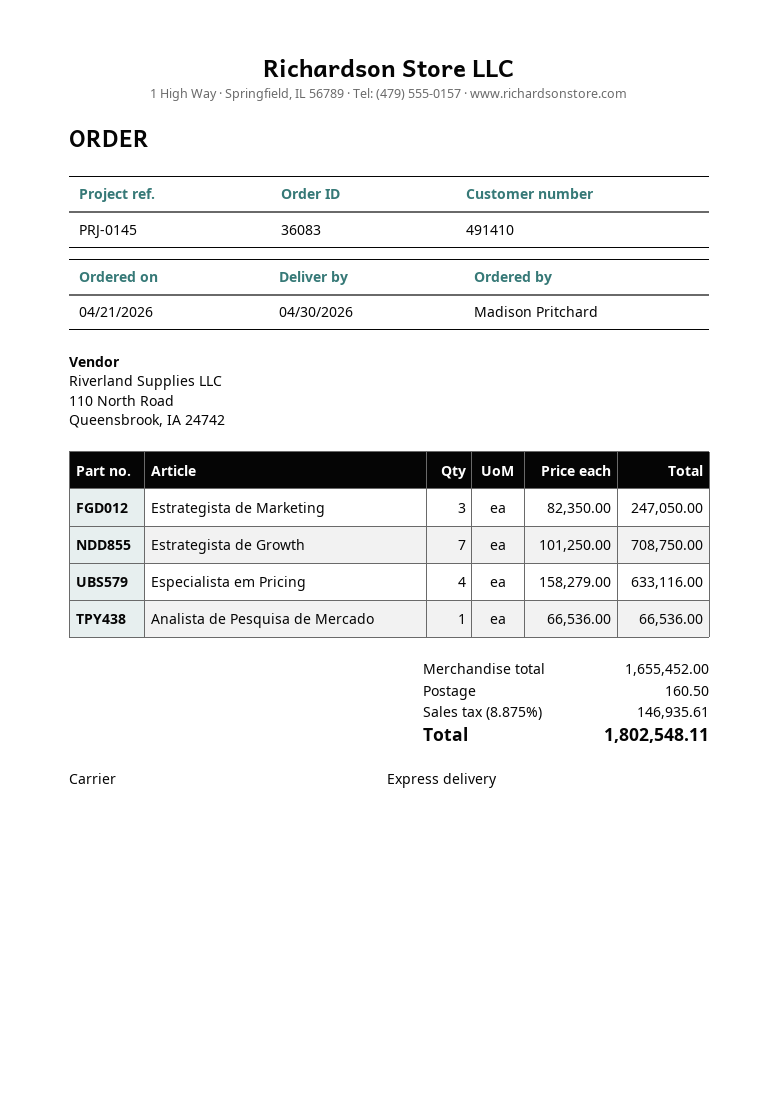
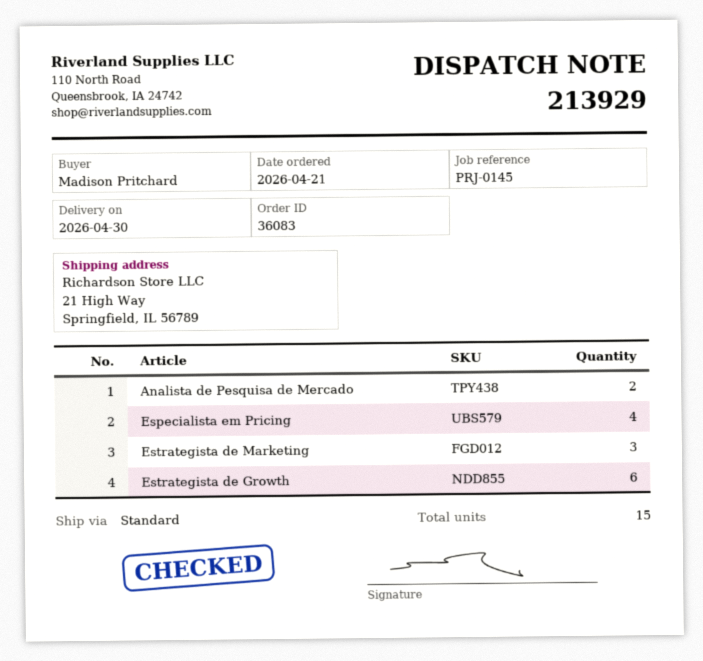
shipping method: express -> standard
Estrategista de Growth: 7 -> 6
Analista de Pesquisa de Mercado: 1 -> 2

